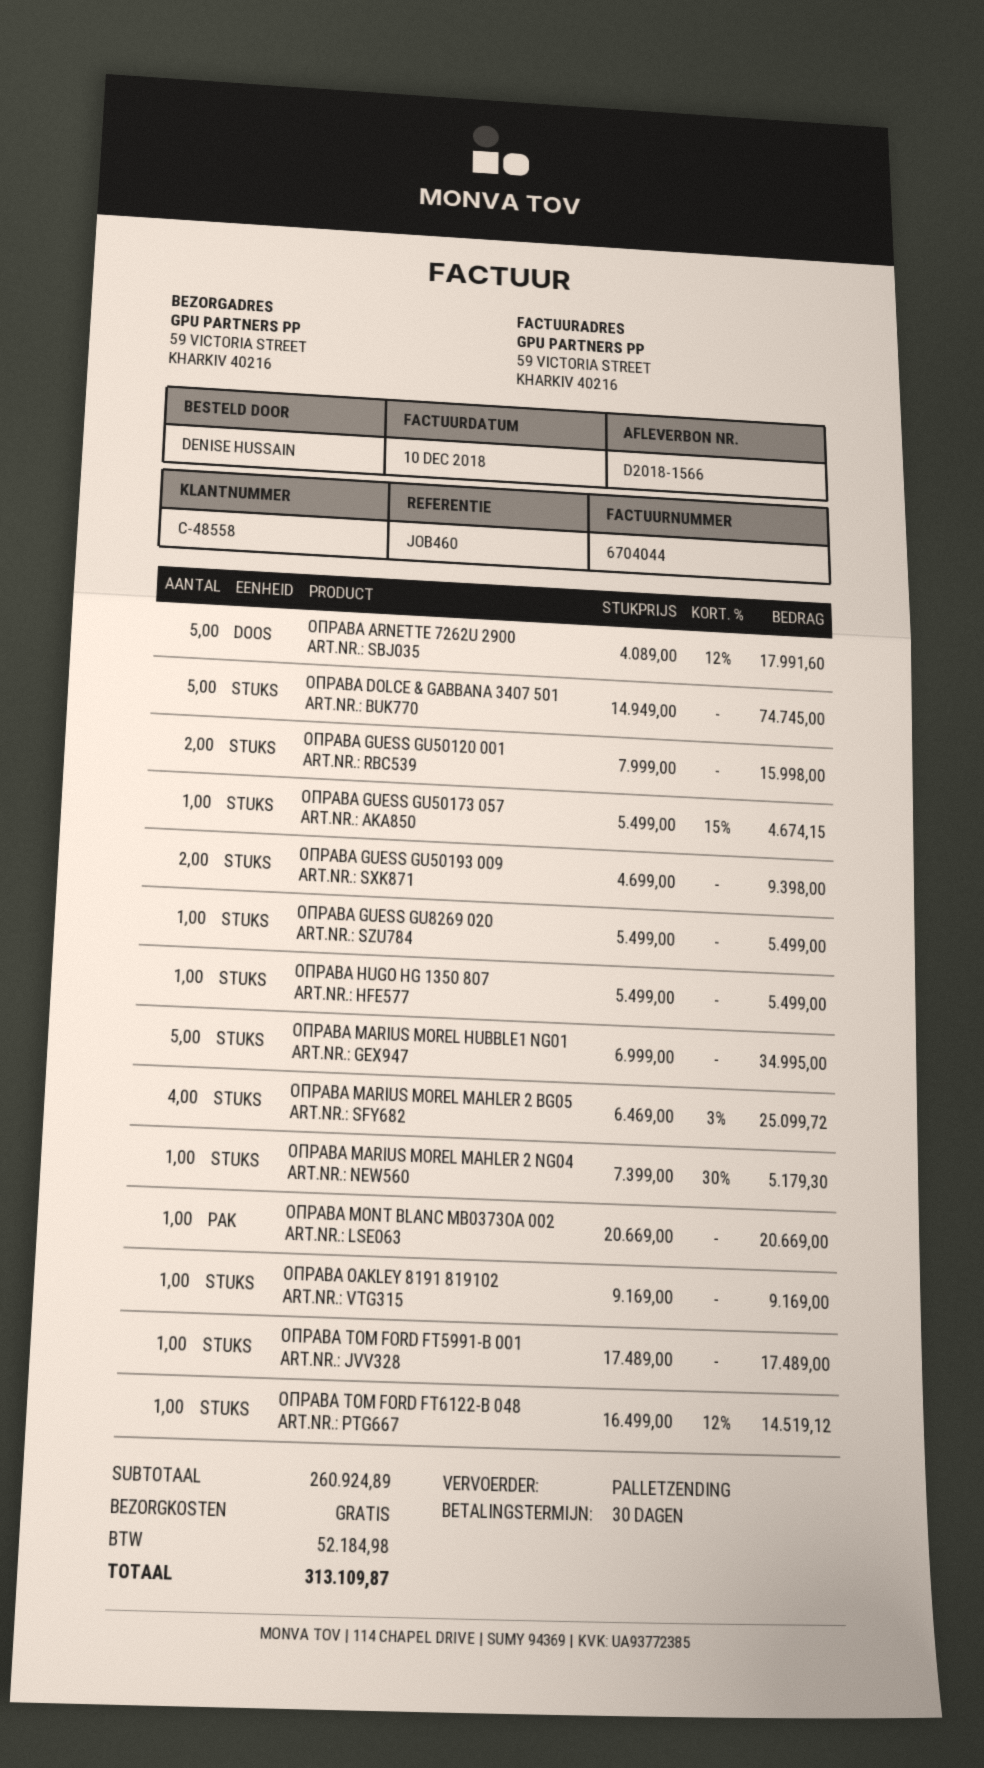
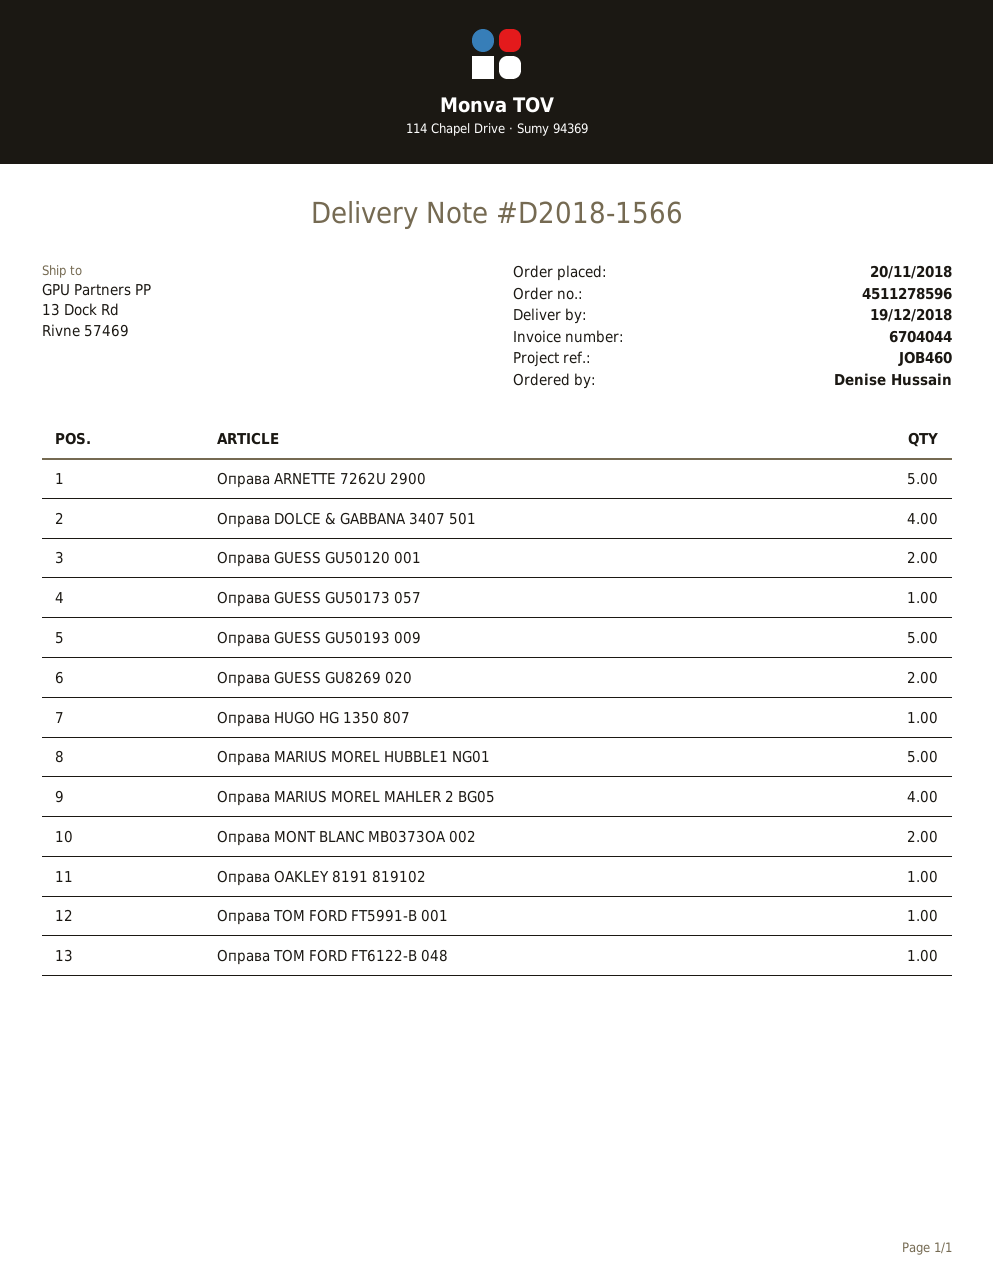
ship to: 59 VICTORIA STREET, KHARKIV 40216 -> 13 Dock Rd, Rivne 57469
ОПРАВА DOLCE & GABBANA 3407 501: 5 -> 4
ОПРАВА GUESS GU50193 009: 2 -> 5
ОПРАВА GUESS GU8269 020: 1 -> 2
ОПРАВА MARIUS MOREL MAHLER 2 NG04: 1 -> none
ОПРАВА MONT BLANC MB0373OA 002: 1 -> 2

